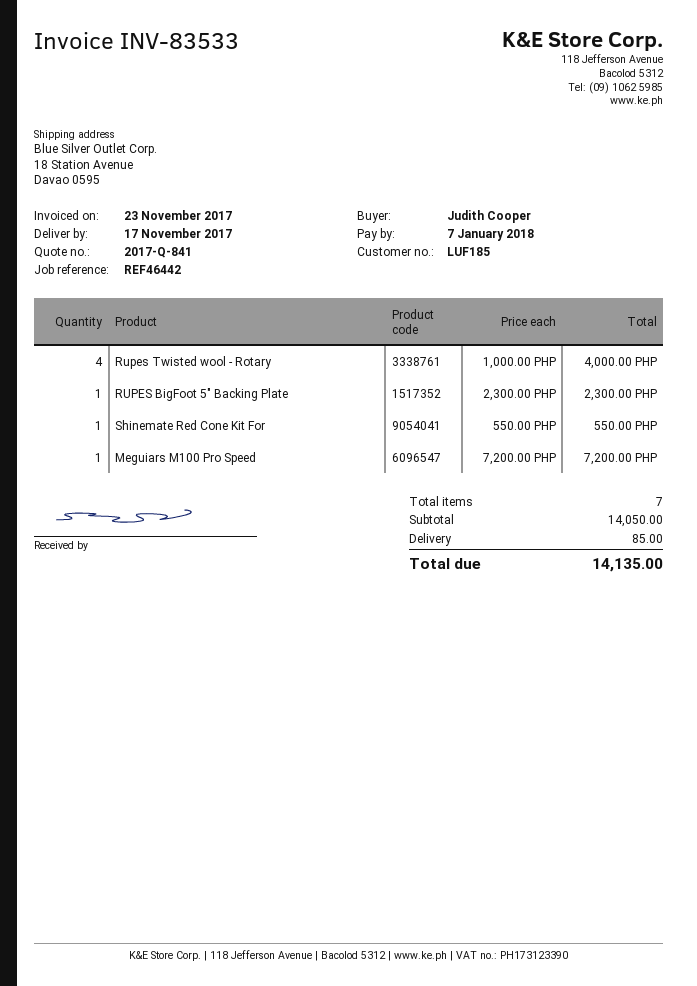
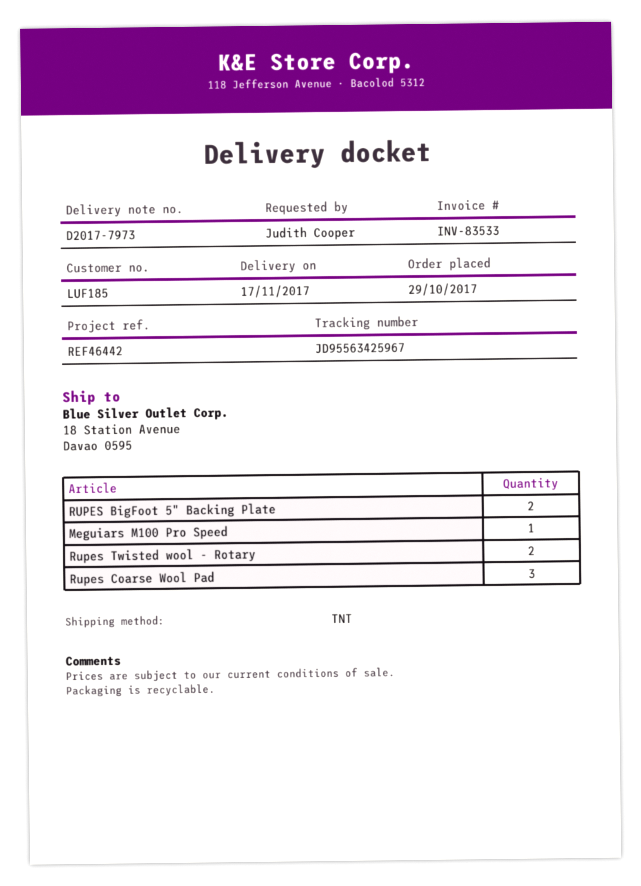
Rupes Twisted wool - Rotary: 4 -> 2
RUPES BigFoot 5" Backing Plate: 1 -> 2
Shinemate Red Cone Kit For: 1 -> none
Rupes Coarse Wool Pad: none -> 3

